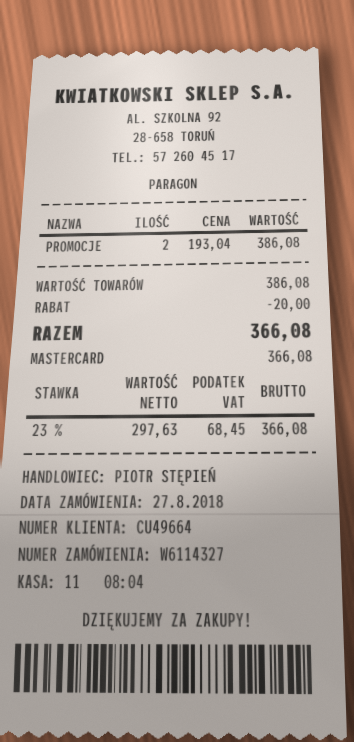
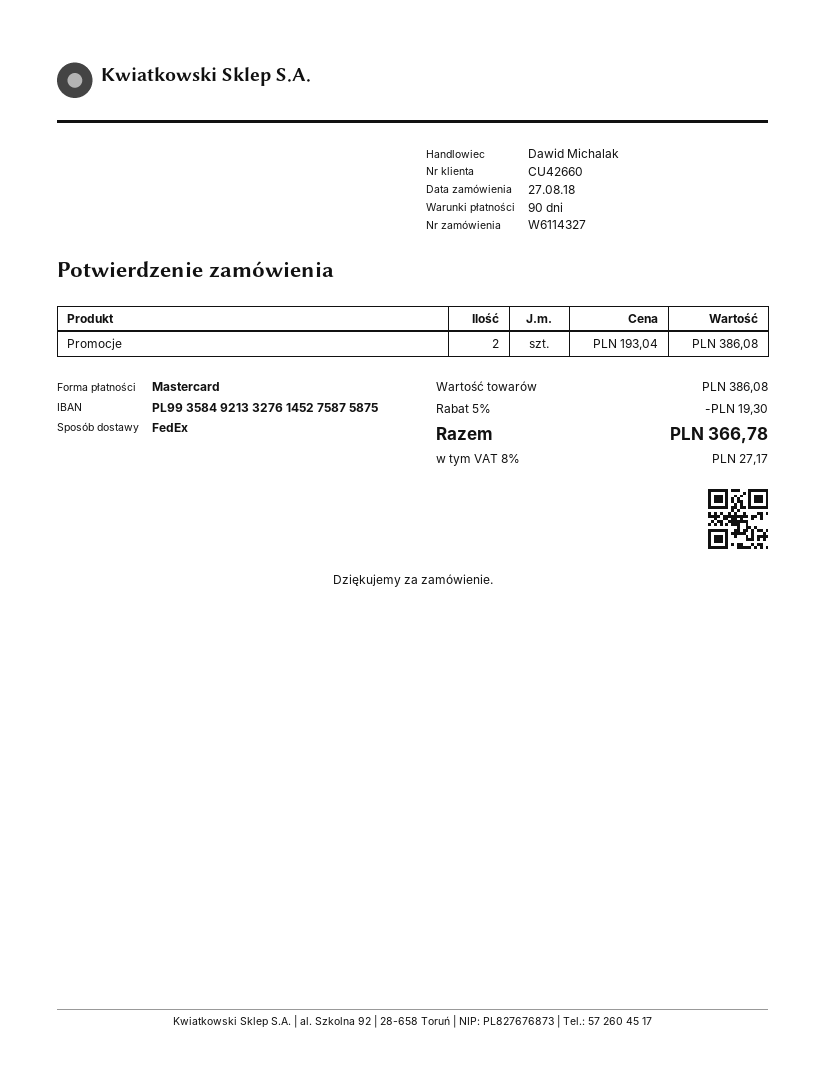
customer number: CU49664 -> CU42660
sales rep: PIOTR STĘPIEŃ -> Dawid Michalak
discount: 20.00 -> 19.30
tax: 23% = 68.45 -> 8% = 27.17
total: 366.08 -> 366.78

